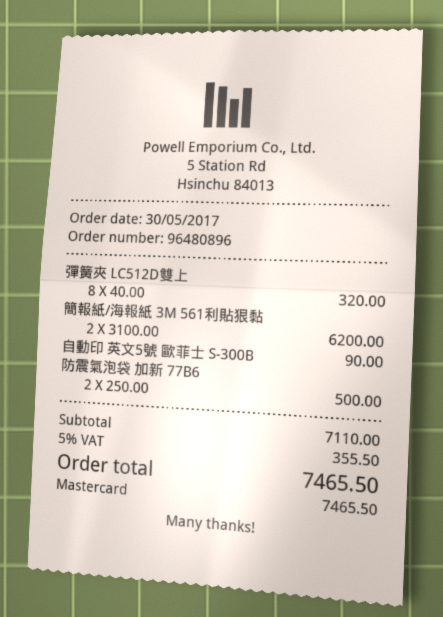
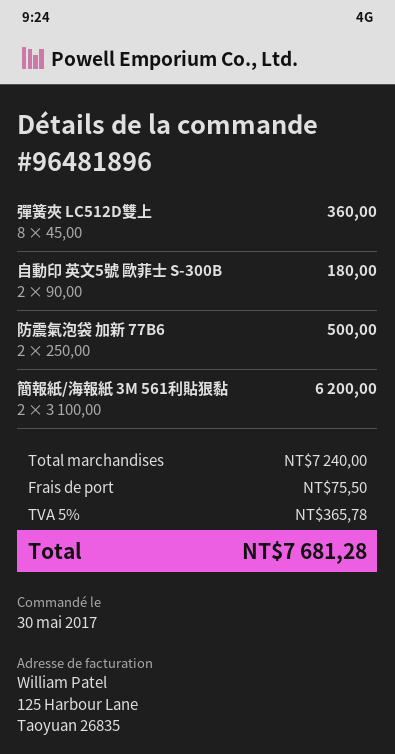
order number: 96480896 -> 96481896
彈簧夾 LC512D雙上: 8 x 40.00 = 320.00 -> 8 x 45.00 = 360.00
自動印 英文5號 歐菲士 S-300B: 1 x 90.00 = 90.00 -> 2 x 90.00 = 180.00
subtotal: 7110.00 -> 7240.00
shipping: none -> 75.50
tax: 5% = 355.50 -> 5% = 365.78
total: 7465.50 -> 7681.28

